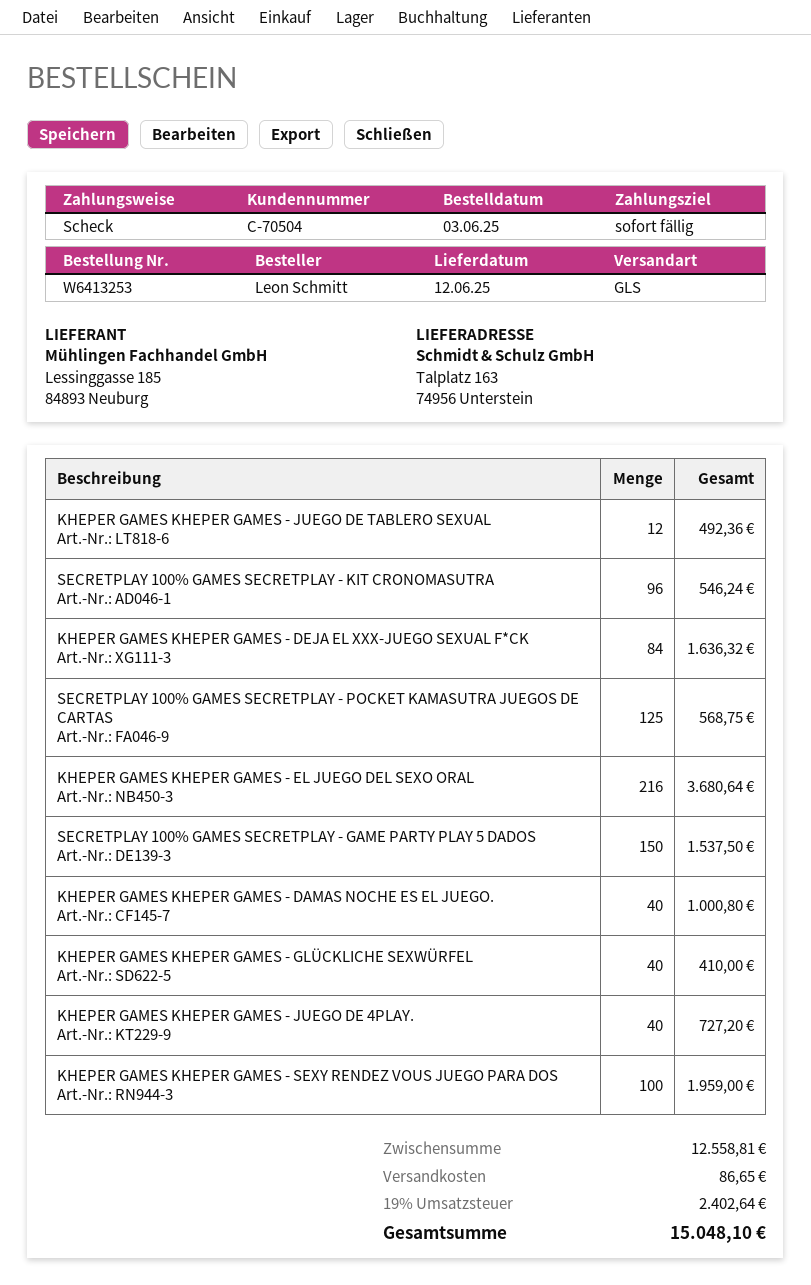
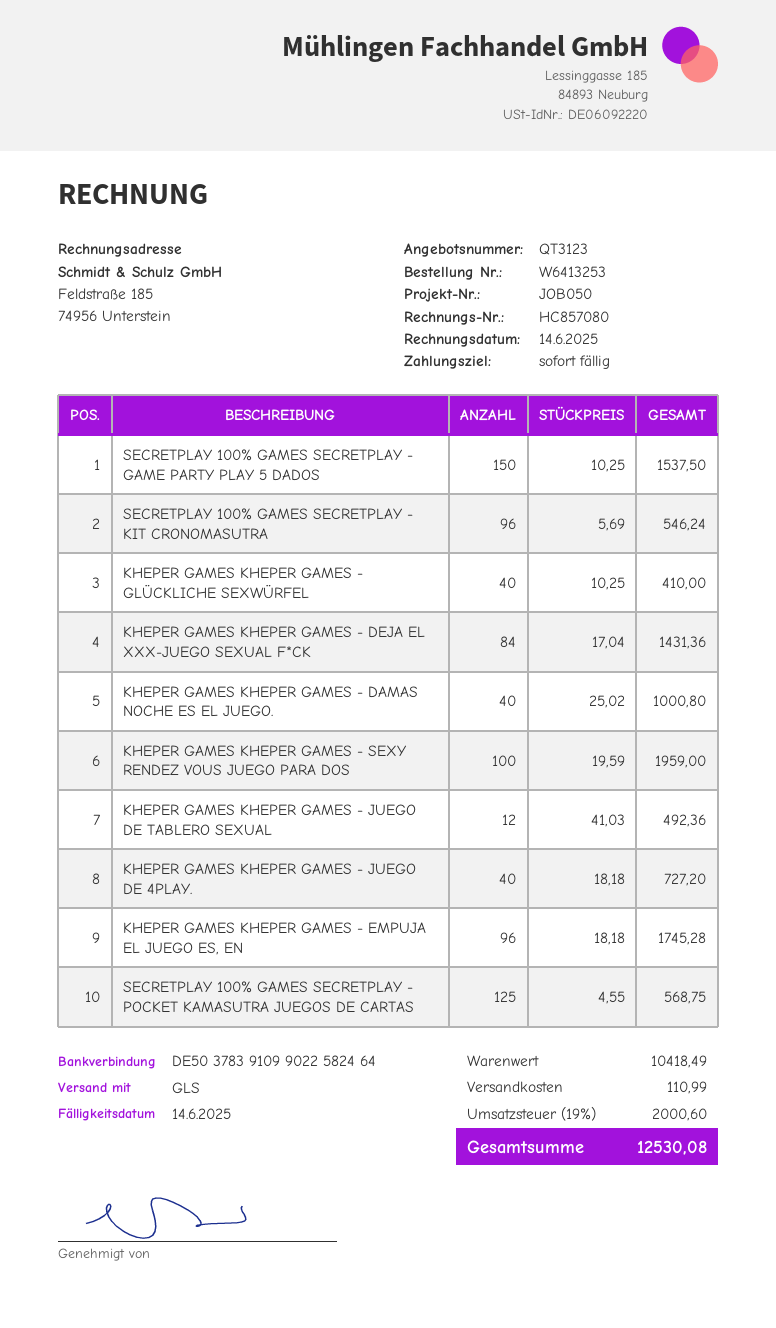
KHEPER GAMES KHEPER GAMES - DEJA EL XXX-JUEGO SEXUAL F*CK: 84 for 1636.32 -> 84 for 1431.36
KHEPER GAMES KHEPER GAMES - EL JUEGO DEL SEXO ORAL: 216 for 3680.64 -> none
KHEPER GAMES KHEPER GAMES - EMPUJA EL JUEGO ES, EN: none -> 96 for 1745.28
subtotal: 12558.81 -> 10418.49
shipping: 86.65 -> 110.99
tax: 19% = 2402.64 -> 19% = 2000.60
total: 15048.10 -> 12530.08

